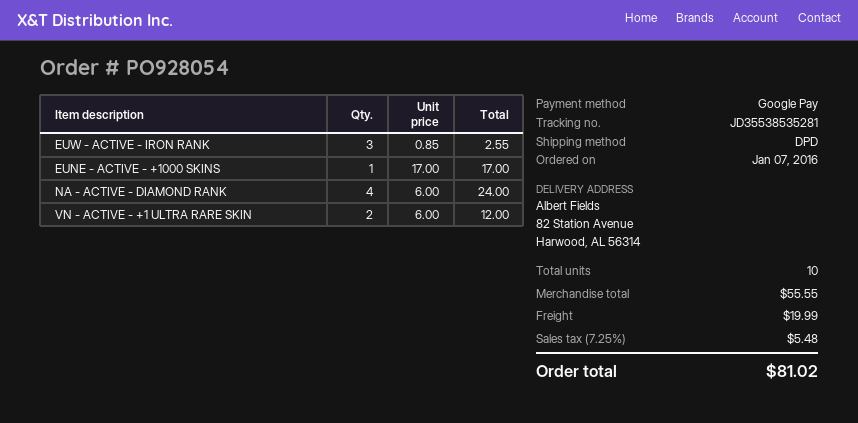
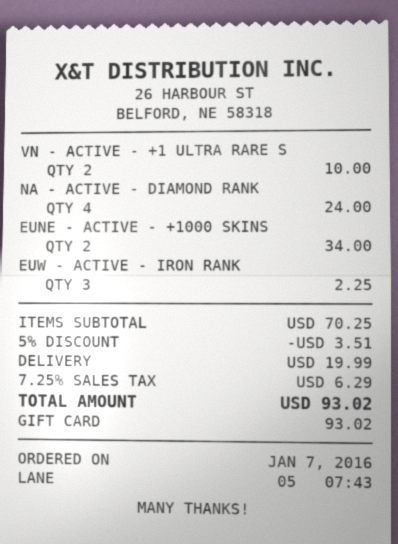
payment method: Google Pay -> gift card
EUW - ACTIVE - IRON RANK: 3 for 2.55 -> 3 for 2.25
EUNE - ACTIVE - +1000 SKINS: 1 for 17.00 -> 2 for 34.00
VN - ACTIVE - +1 ULTRA RARE SKIN: 2 for 12.00 -> 2 for 10.00
subtotal: 55.55 -> 70.25
discount: none -> 5% = 3.51
tax: 7.25% = 5.48 -> 7.25% = 6.29
total: 81.02 -> 93.02

